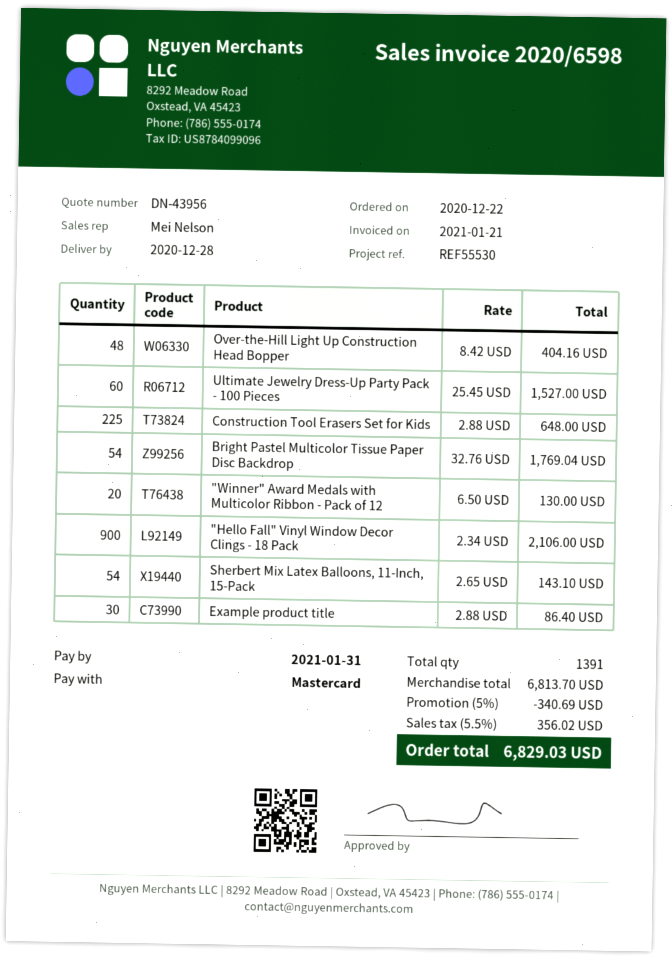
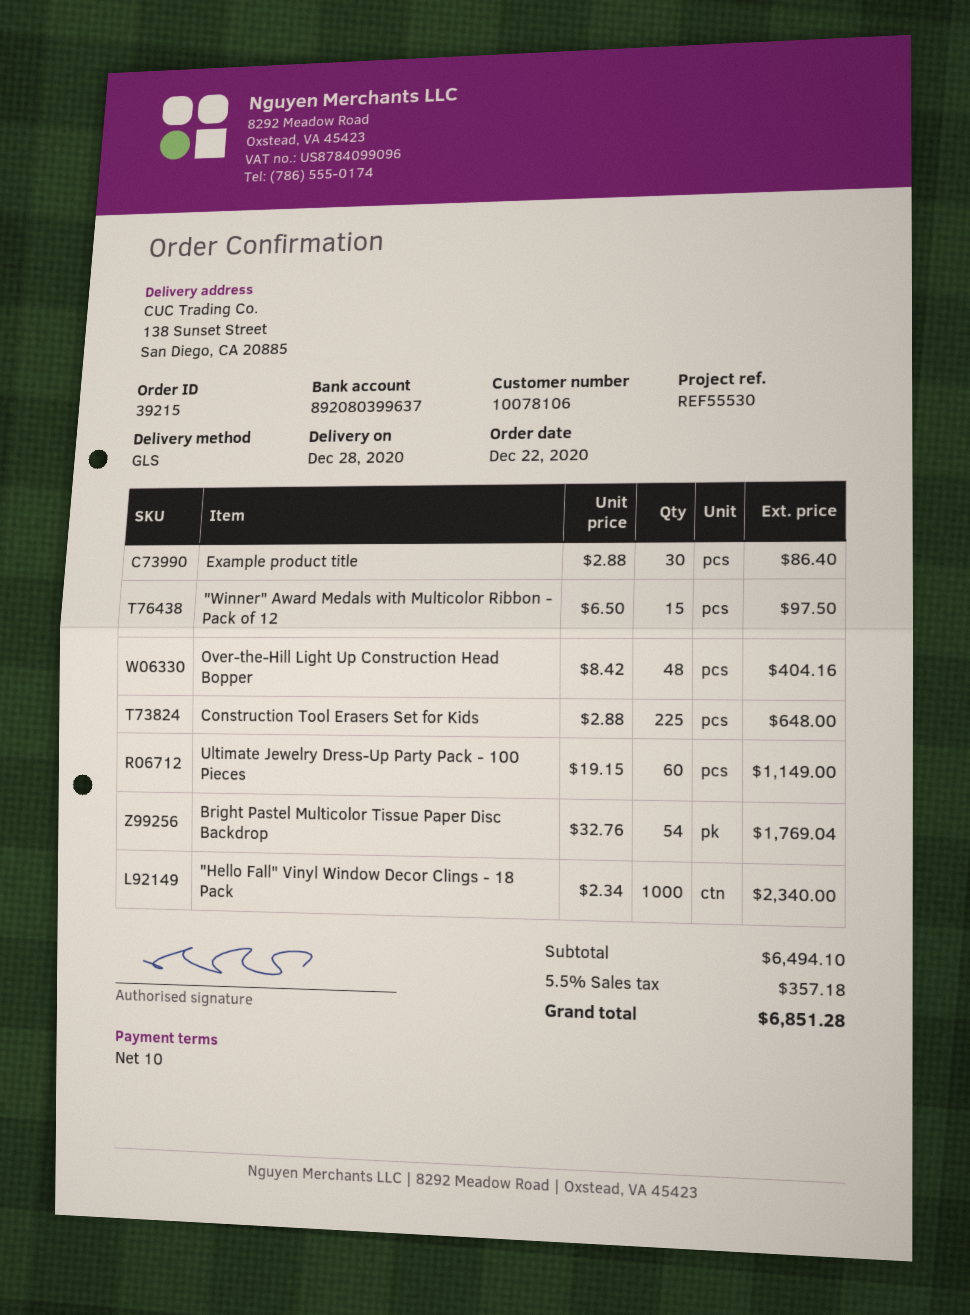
Ultimate Jewelry Dress-Up Party Pack - 100 Pieces: 60 x 25.45 = 1527.00 -> 60 x 19.15 = 1149.00
"Winner" Award Medals with Multicolor Ribbon - Pack of 12: 20 x 6.50 = 130.00 -> 15 x 6.50 = 97.50
"Hello Fall" Vinyl Window Decor Clings - 18 Pack: 900 x 2.34 = 2106.00 -> 1000 x 2.34 = 2340.00
Sherbert Mix Latex Balloons, 11-Inch, 15-Pack: 54 x 2.65 = 143.10 -> none
subtotal: 6813.70 -> 6494.10
discount: 5% = 340.69 -> none
tax: 5.5% = 356.02 -> 5.5% = 357.18
total: 6829.03 -> 6851.28

